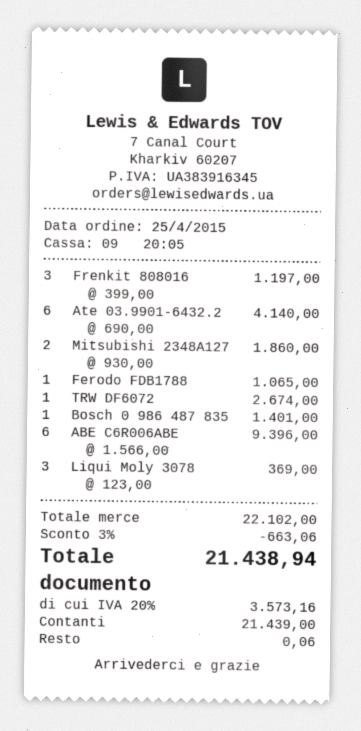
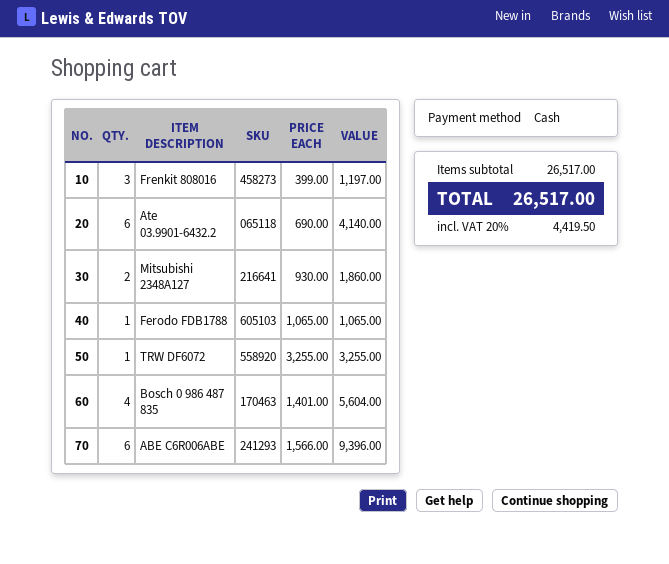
TRW DF6072: 1 x 2674.00 = 2674.00 -> 1 x 3255.00 = 3255.00
Bosch 0 986 487 835: 1 x 1401.00 = 1401.00 -> 4 x 1401.00 = 5604.00
Liqui Moly 3078: 3 x 123.00 = 369.00 -> none
subtotal: 22102.00 -> 26517.00
discount: 3% = 663.06 -> none
tax: 20% = 3573.16 -> 20% = 4419.50
total: 21438.94 -> 26517.00

